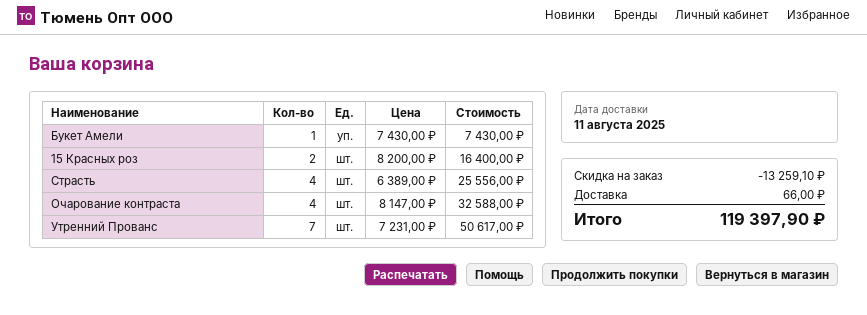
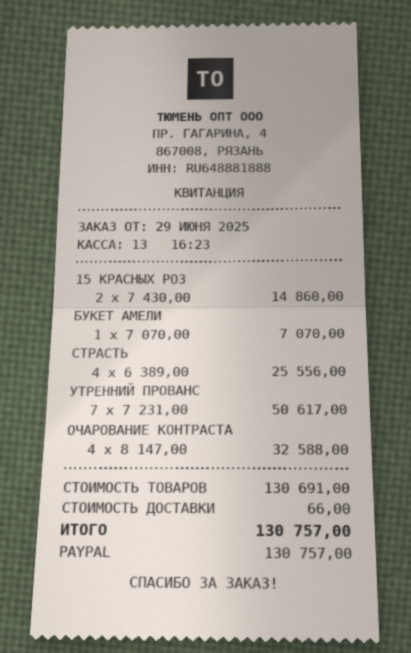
Букет Амели: 1 x 7430.00 = 7430.00 -> 1 x 7070.00 = 7070.00
15 Красных роз: 2 x 8200.00 = 16400.00 -> 2 x 7430.00 = 14860.00
discount: 13259.10 -> none
total: 119397.90 -> 130757.00

